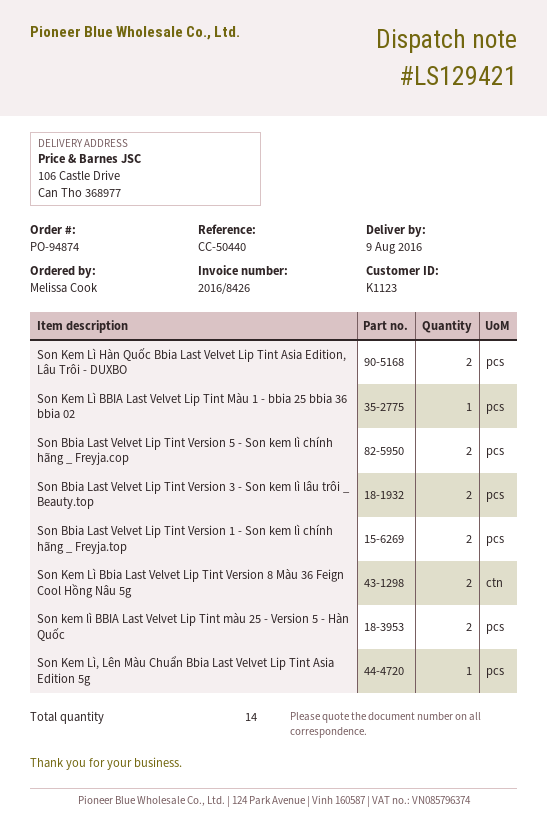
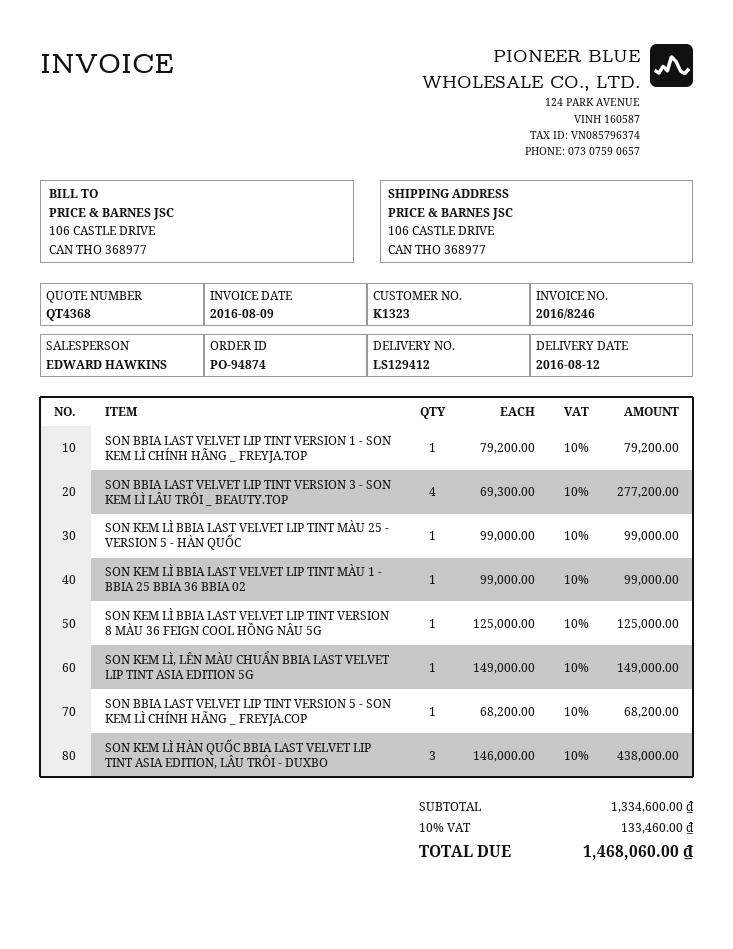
delivery note number: LS129421 -> LS129412
delivery date: 2016-08-09 -> 2016-08-12
invoice number: 2016/8426 -> 2016/8246
customer number: K1123 -> K1323
Son Kem Lì Hàn Quốc Bbia Last Velvet Lip Tint Asia Edition, Lâu Trôi - DUXBO: 2 -> 3
Son Bbia Last Velvet Lip Tint Version 5 - Son kem lì chính hãng _ Freyja.cop: 2 -> 1
Son Bbia Last Velvet Lip Tint Version 3 - Son kem lì lâu trôi _ Beauty.top: 2 -> 4
Son Bbia Last Velvet Lip Tint Version 1 - Son kem lì chính hãng _ Freyja.top: 2 -> 1
Son Kem Lì Bbia Last Velvet Lip Tint Version 8 Màu 36 Feign Cool Hồng Nâu 5g: 2 -> 1
Son kem lì BBIA Last Velvet Lip Tint màu 25 - Version 5 - Hàn Quốc: 2 -> 1

